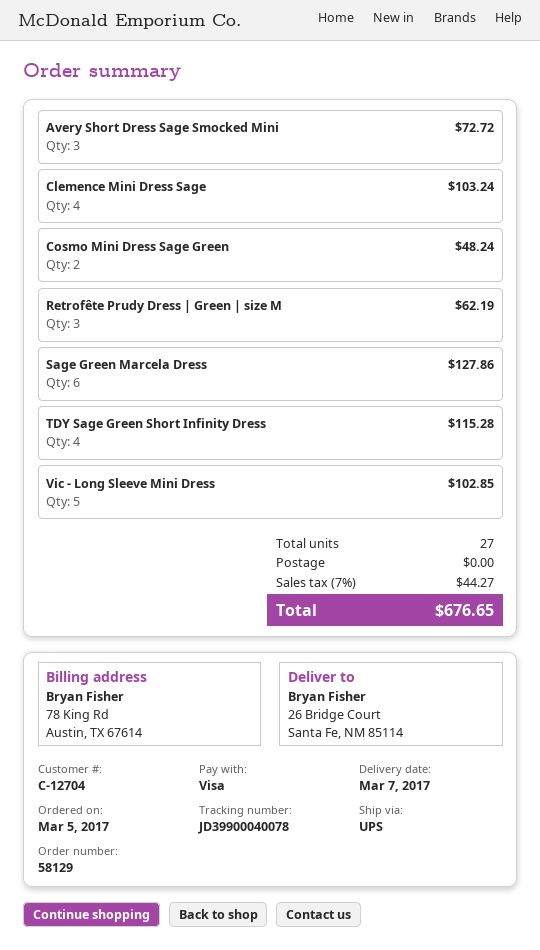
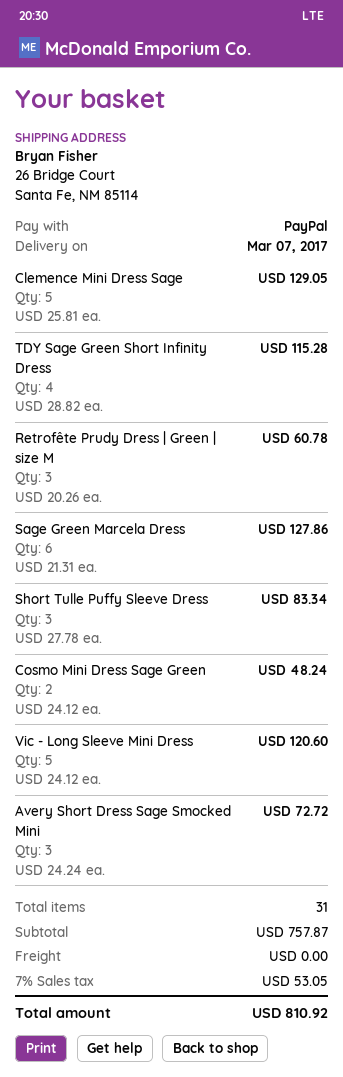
payment method: Visa -> PayPal
Clemence Mini Dress Sage: 4 for 103.24 -> 5 for 129.05
Retrofête Prudy Dress | Green | size M: 3 for 62.19 -> 3 for 60.78
Vic - Long Sleeve Mini Dress: 5 for 102.85 -> 5 for 120.60
Short Tulle Puffy Sleeve Dress: none -> 3 for 83.34
total quantity: 27 -> 31
tax: 7% = 44.27 -> 7% = 53.05
total: 676.65 -> 810.92

